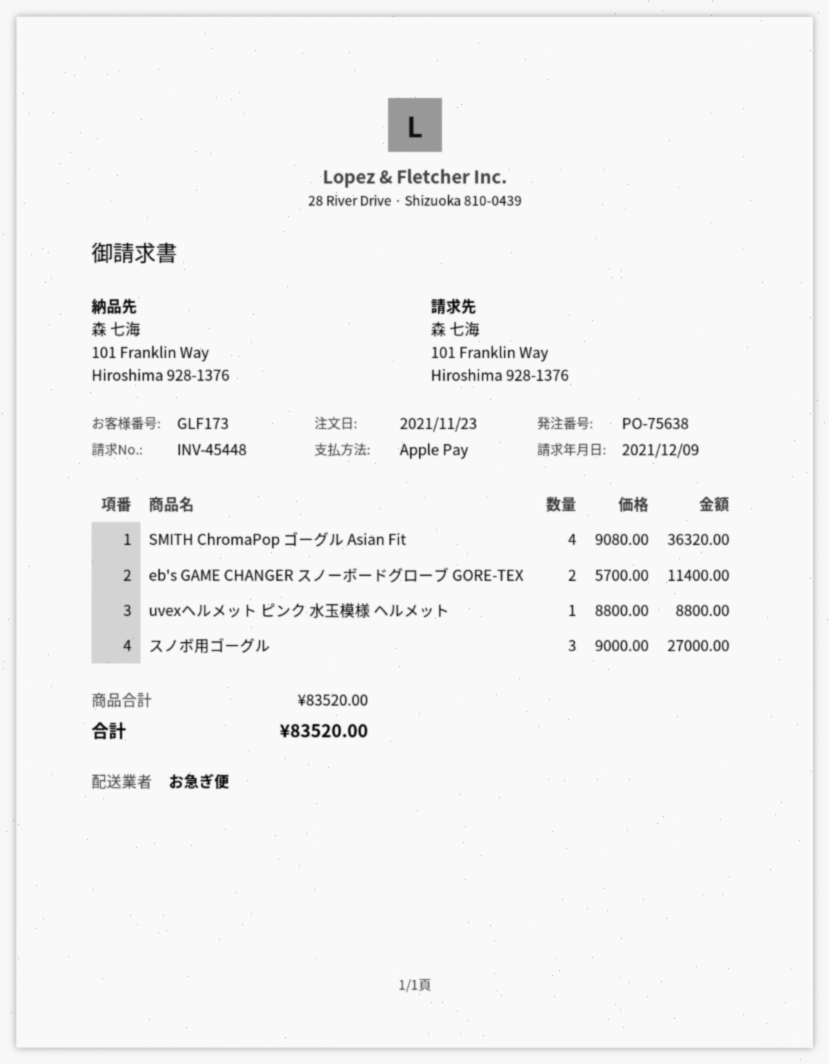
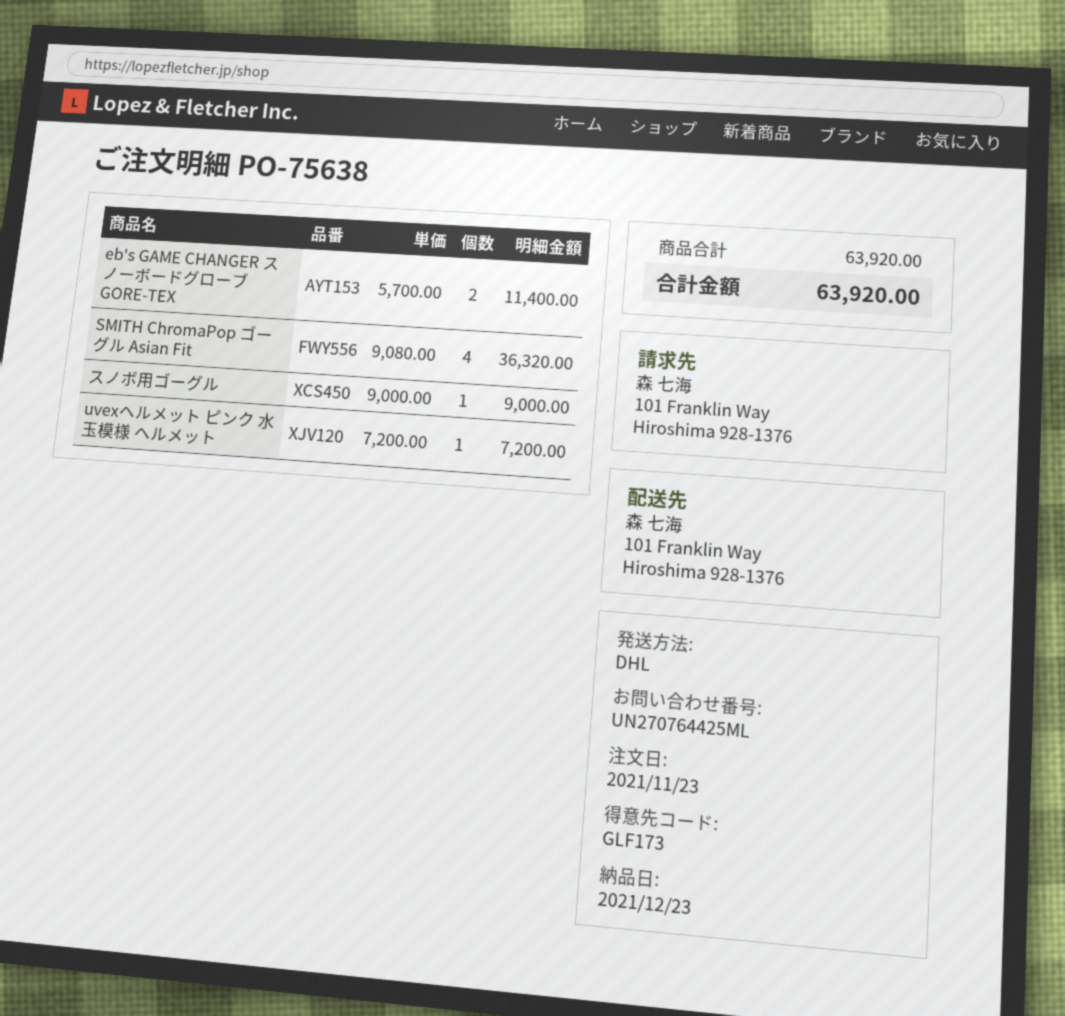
shipping method: express -> DHL
uvexヘルメット ピンク 水玉模様 ヘルメット: 1 x 8800.00 = 8800.00 -> 1 x 7200.00 = 7200.00
スノボ用ゴーグル: 3 x 9000.00 = 27000.00 -> 1 x 9000.00 = 9000.00
subtotal: 83520.00 -> 63920.00
total: 83520.00 -> 63920.00

